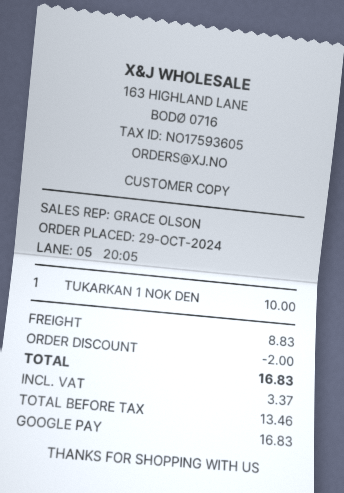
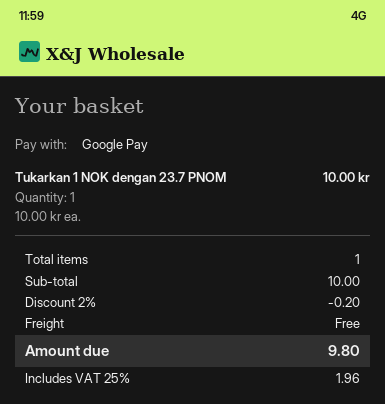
discount: 2.00 -> 0.20
shipping: 8.83 -> 0.00
tax: 3.37 -> 1.96
total: 16.83 -> 9.80

